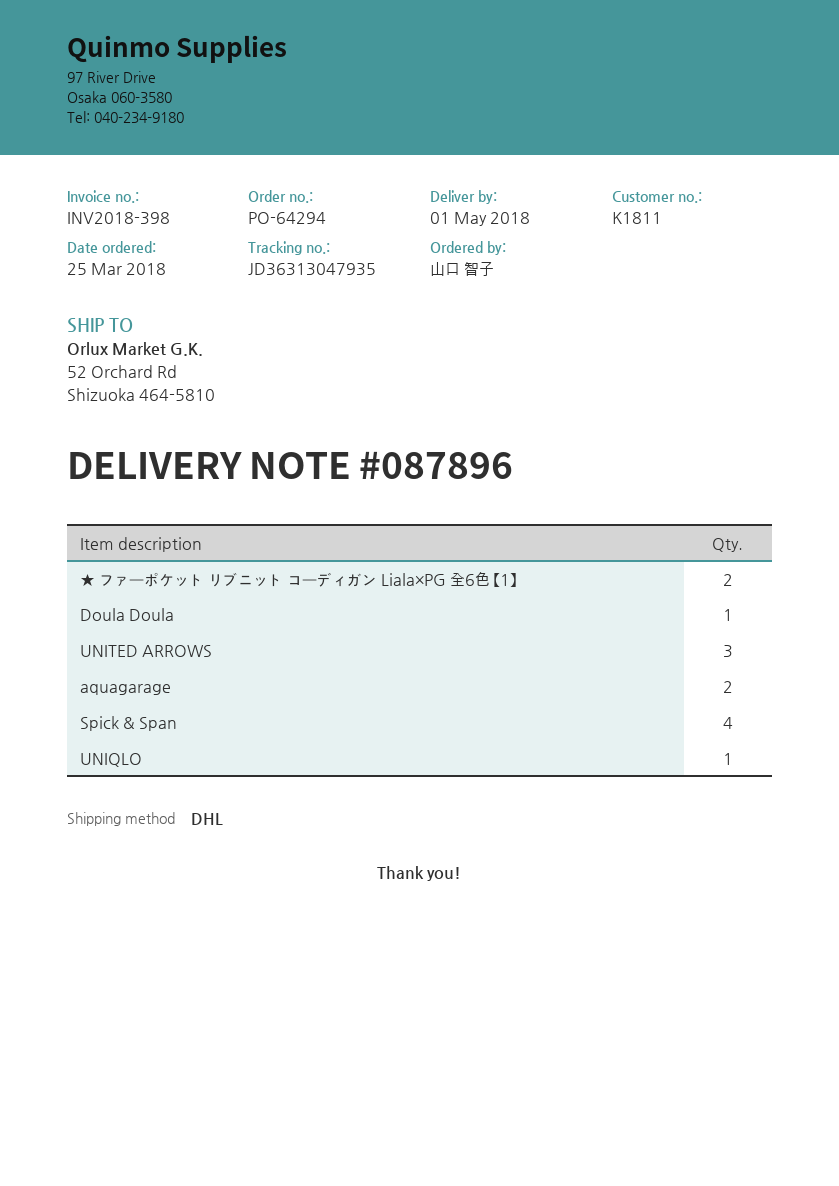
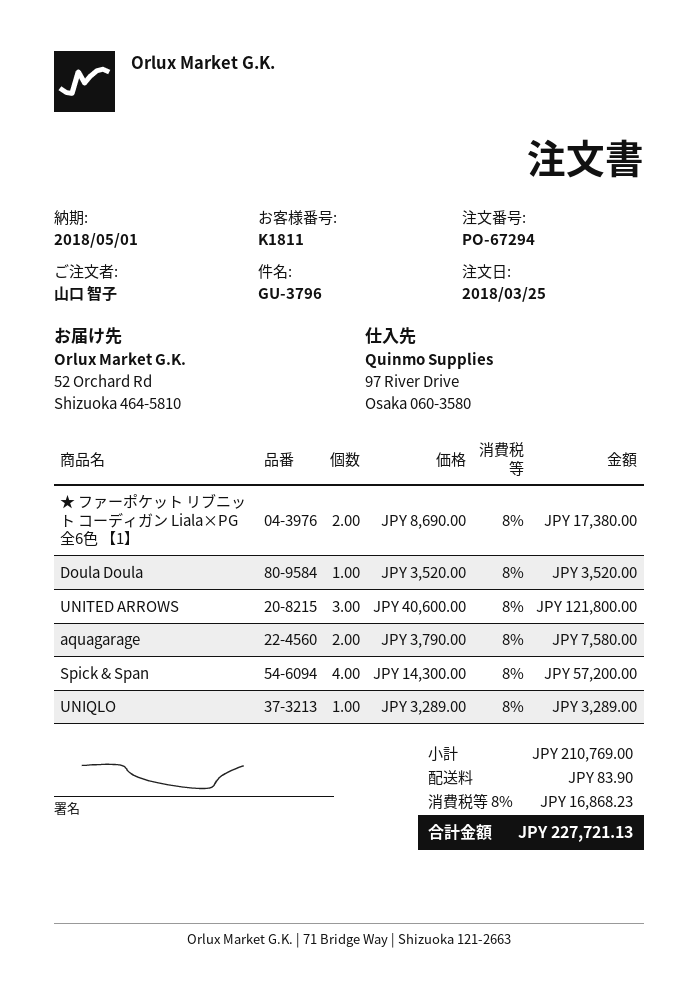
order number: PO-64294 -> PO-67294

